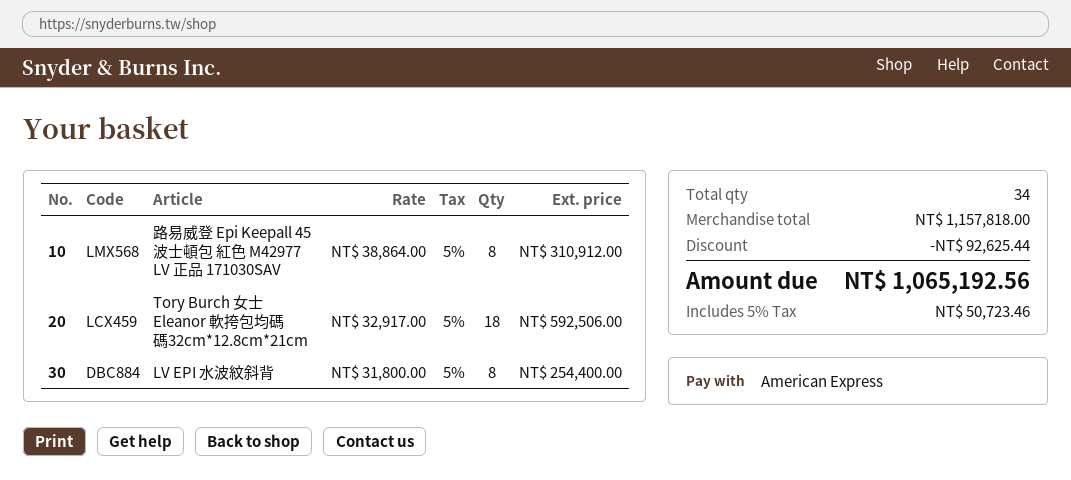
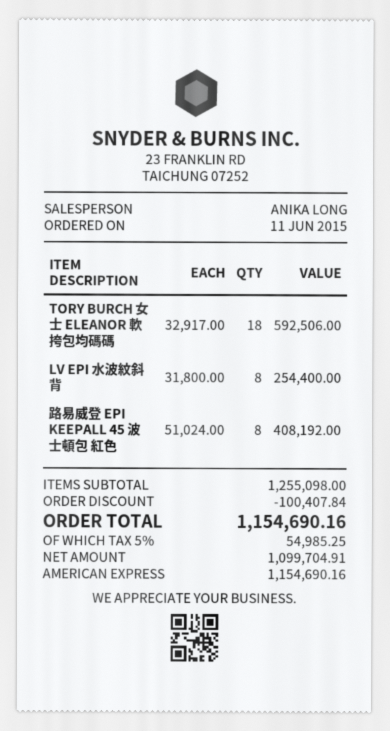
路易威登 Epi Keepall 45 波士頓包 紅色 M42977 LV 正品 171030SAV: 8 x 38864.00 = 310912.00 -> 8 x 51024.00 = 408192.00
subtotal: 1157818.00 -> 1255098.00
discount: 92625.44 -> 100407.84
tax: 5% = 50723.46 -> 5% = 54985.25
total: 1065192.56 -> 1154690.16

